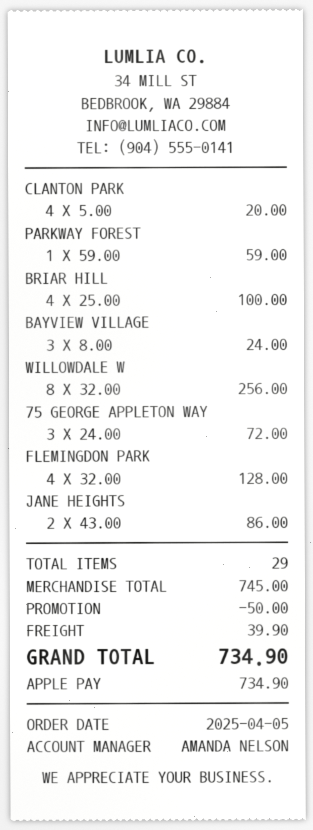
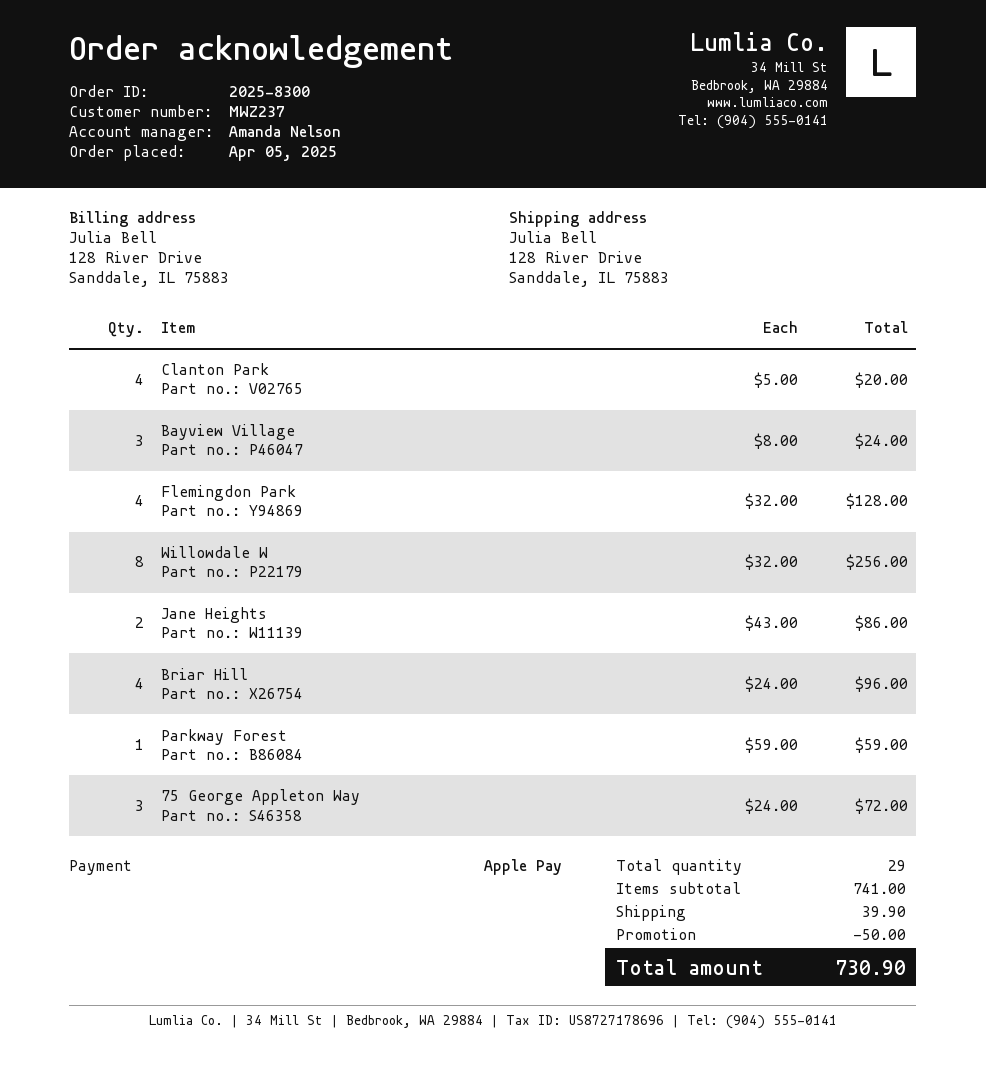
BRIAR HILL: 4 x 25.00 = 100.00 -> 4 x 24.00 = 96.00
subtotal: 745.00 -> 741.00
total: 734.90 -> 730.90

